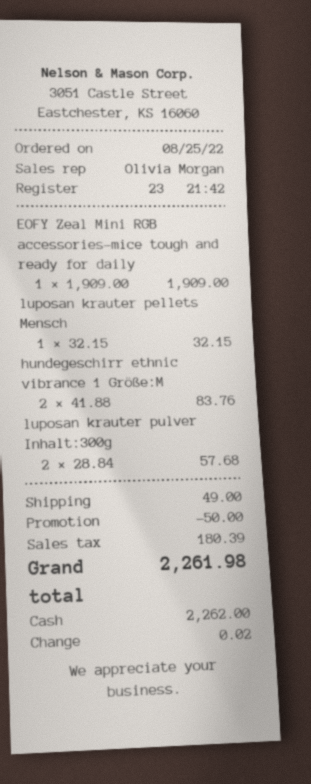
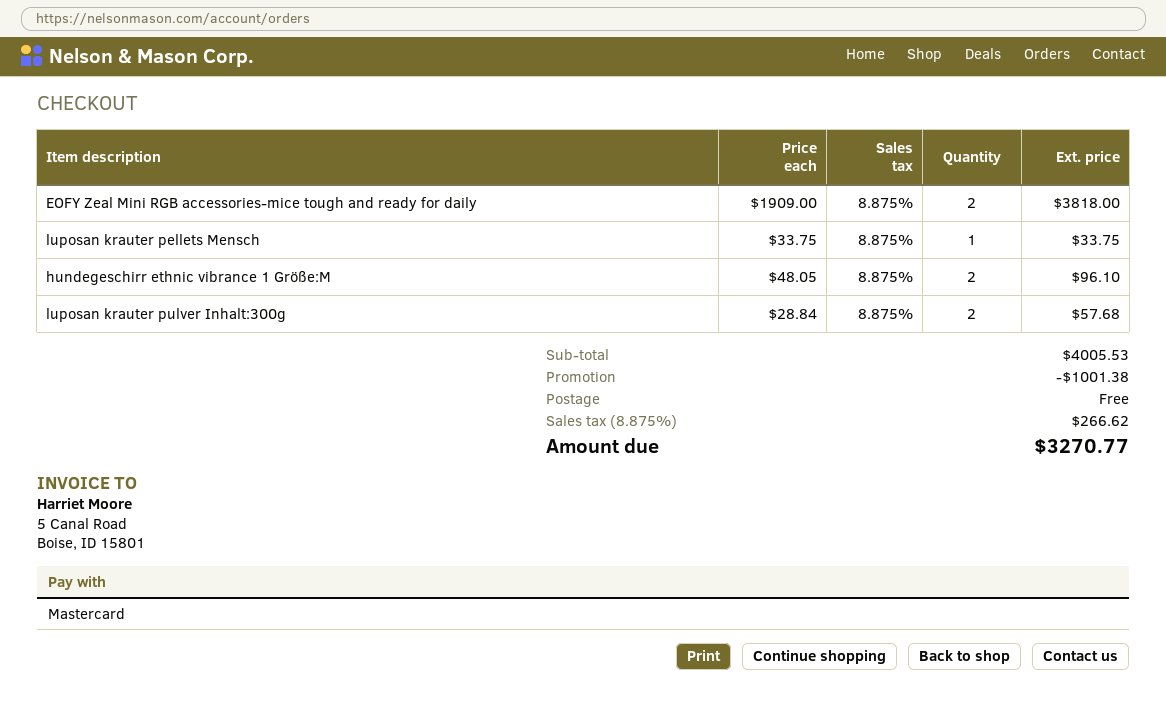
payment method: cash -> Mastercard
EOFY Zeal Mini RGB accessories-mice tough and ready for daily: 1 x 1909.00 = 1909.00 -> 2 x 1909.00 = 3818.00
luposan krauter pellets Mensch: 1 x 32.15 = 32.15 -> 1 x 33.75 = 33.75
hundegeschirr ethnic vibrance 1 Größe:M: 2 x 41.88 = 83.76 -> 2 x 48.05 = 96.10
discount: 50.00 -> 1001.38
shipping: 49.00 -> 0.00
tax: 180.39 -> 266.62
total: 2261.98 -> 3270.77

